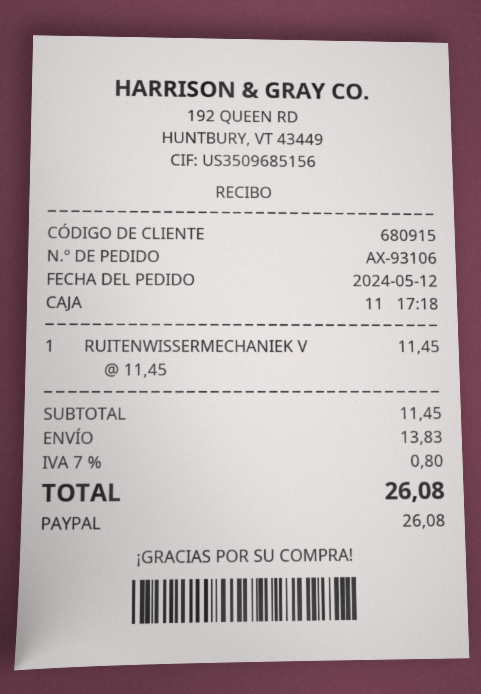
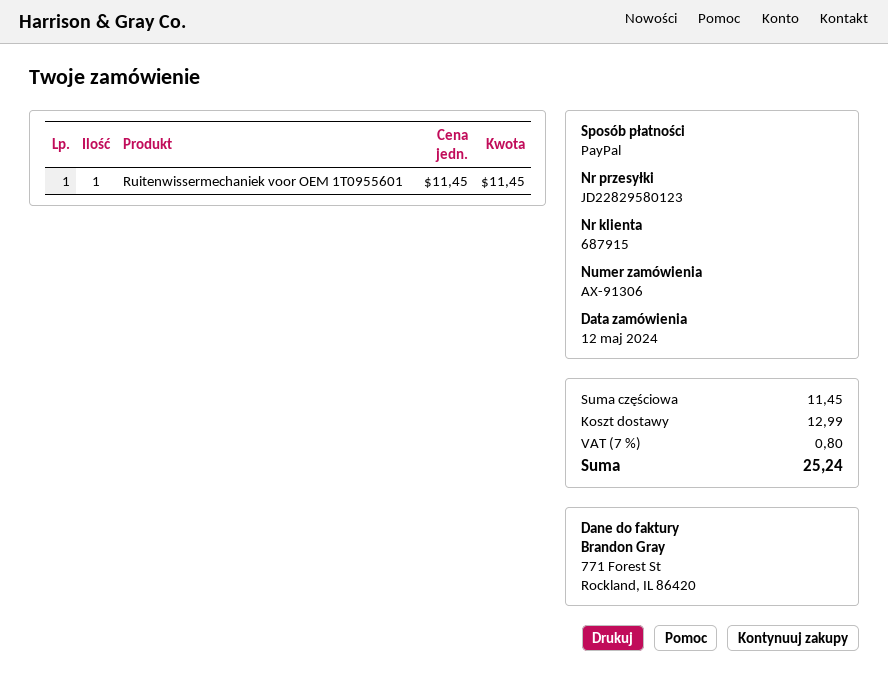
order number: AX-93106 -> AX-91306
customer number: 680915 -> 687915
shipping: 13.83 -> 12.99
total: 26.08 -> 25.24

